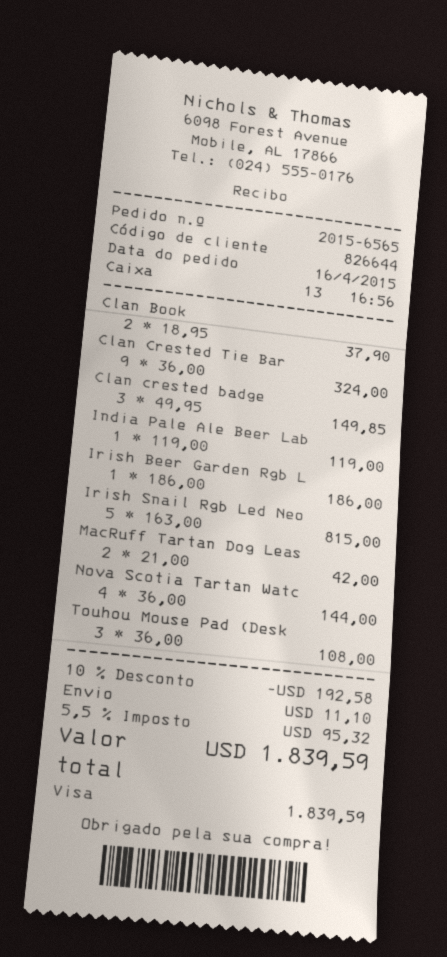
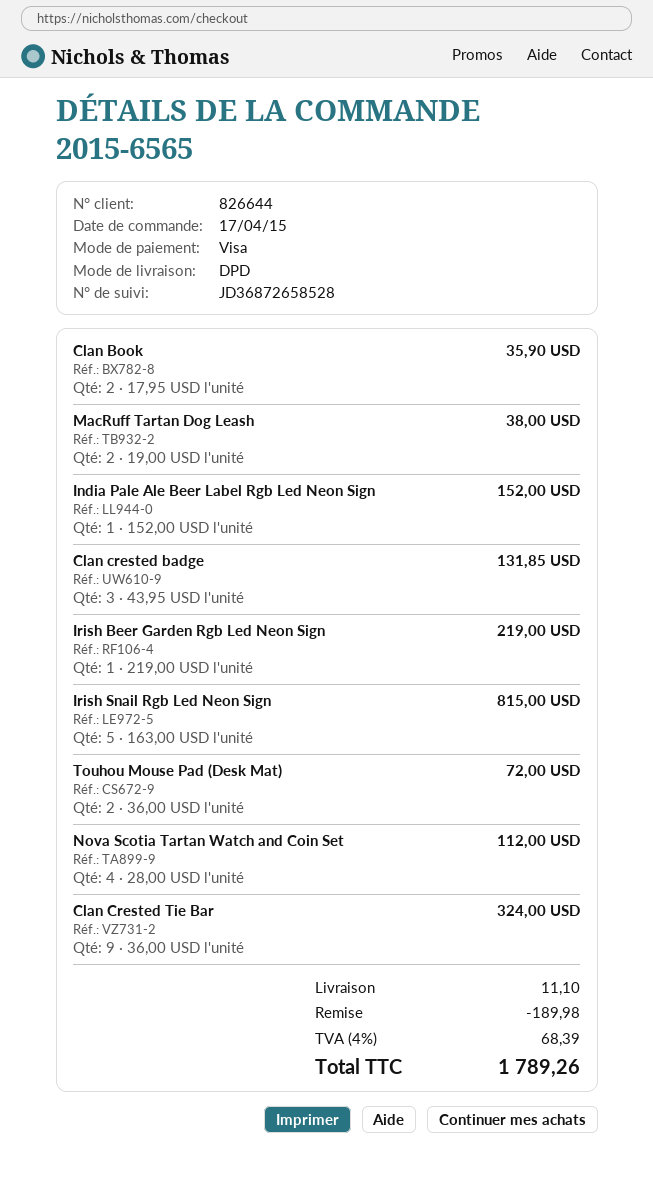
order date: 2015-04-16 -> 2015-04-17
Clan Book: 2 x 18.95 = 37.90 -> 2 x 17.95 = 35.90
Clan crested badge: 3 x 49.95 = 149.85 -> 3 x 43.95 = 131.85
India Pale Ale Beer Lab: 1 x 119.00 = 119.00 -> 1 x 152.00 = 152.00
Irish Beer Garden Rgb L: 1 x 186.00 = 186.00 -> 1 x 219.00 = 219.00
MacRuff Tartan Dog Leas: 2 x 21.00 = 42.00 -> 2 x 19.00 = 38.00
Nova Scotia Tartan Watc: 4 x 36.00 = 144.00 -> 4 x 28.00 = 112.00
Touhou Mouse Pad (Desk: 3 x 36.00 = 108.00 -> 2 x 36.00 = 72.00
discount: 192.58 -> 189.98
tax: 5.5% = 95.32 -> 4% = 68.39
total: 1839.59 -> 1789.26

